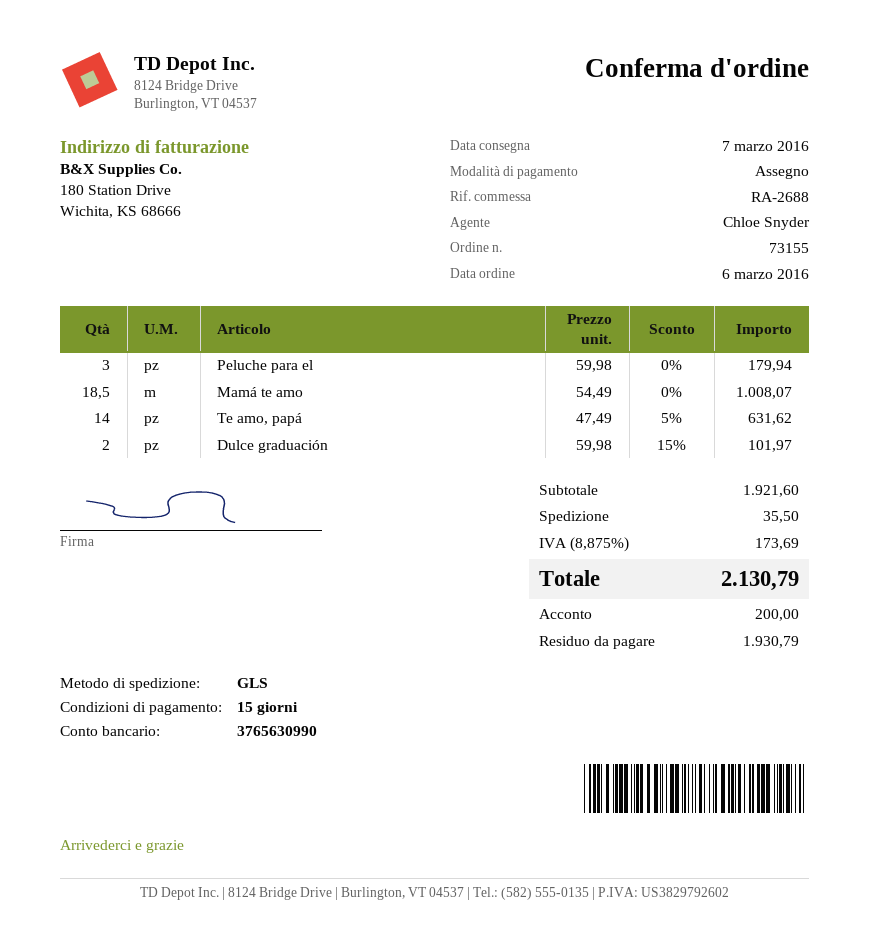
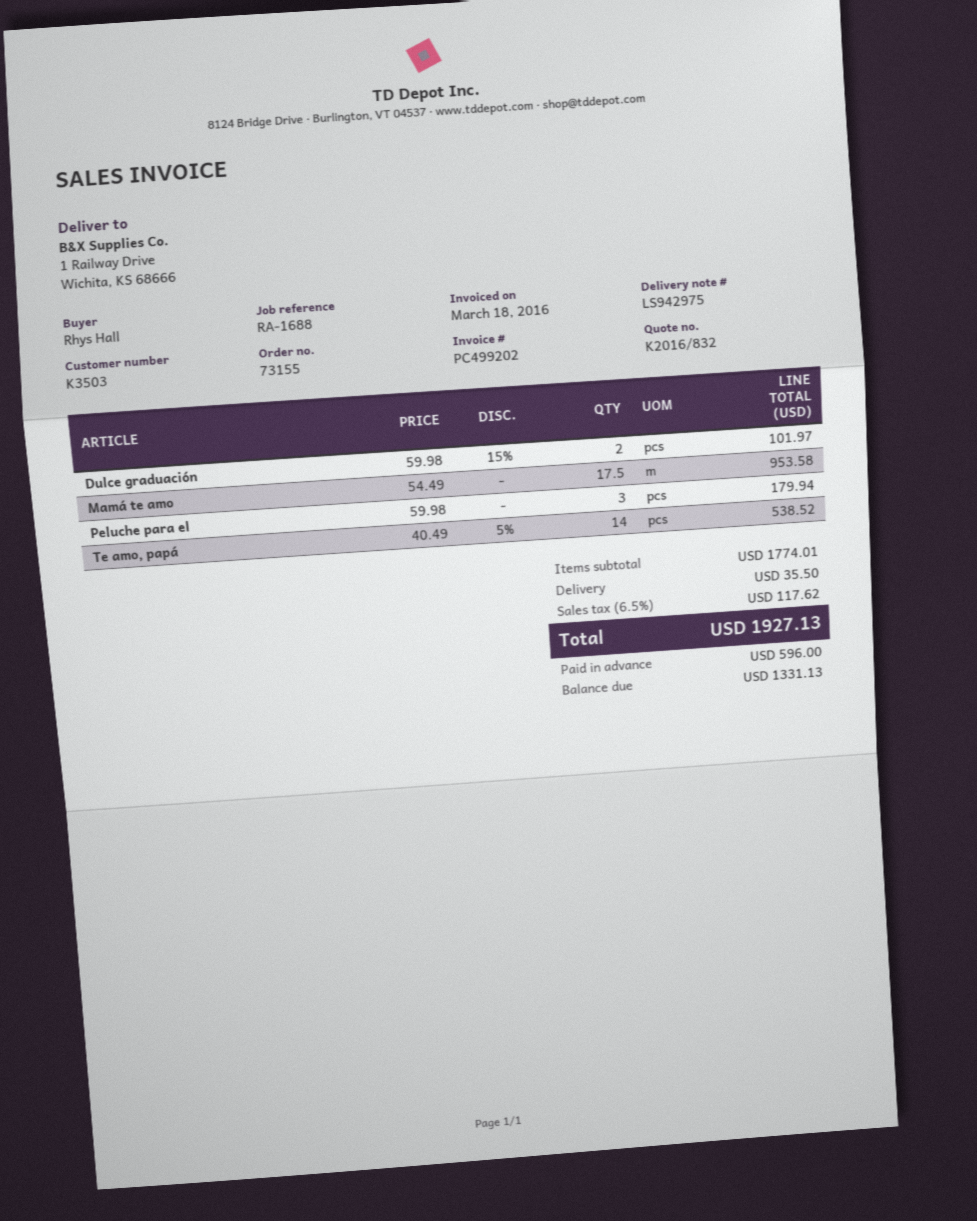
reference: RA-2688 -> RA-1688
Mamá te amo: 18.5 x 54.49 = 1008.07 -> 17.5 x 54.49 = 953.58
Te amo, papá: 14 x 47.49 - 5% = 631.62 -> 14 x 40.49 - 5% = 538.52
subtotal: 1921.60 -> 1774.01
tax: 8.875% = 173.69 -> 6.5% = 117.62
total: 2130.79 -> 1927.13
deposit: 200.00 -> 596.00
balance: 1930.79 -> 1331.13

